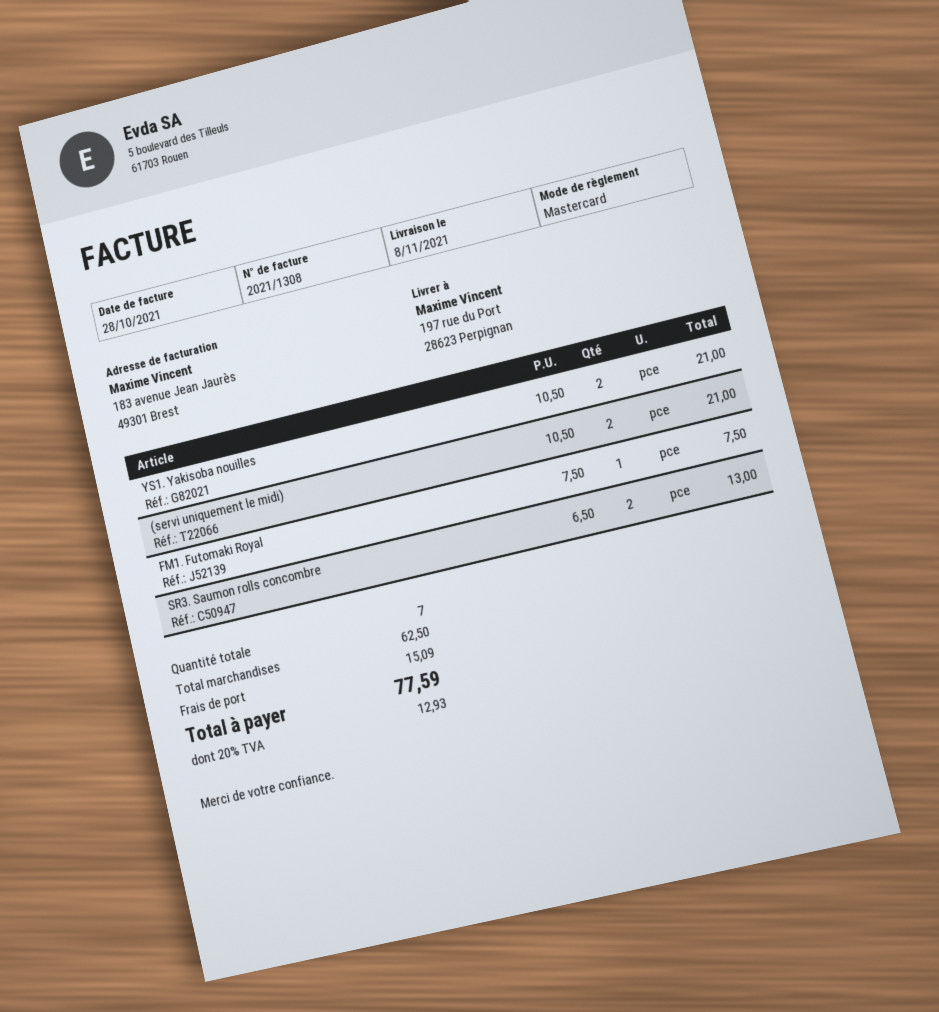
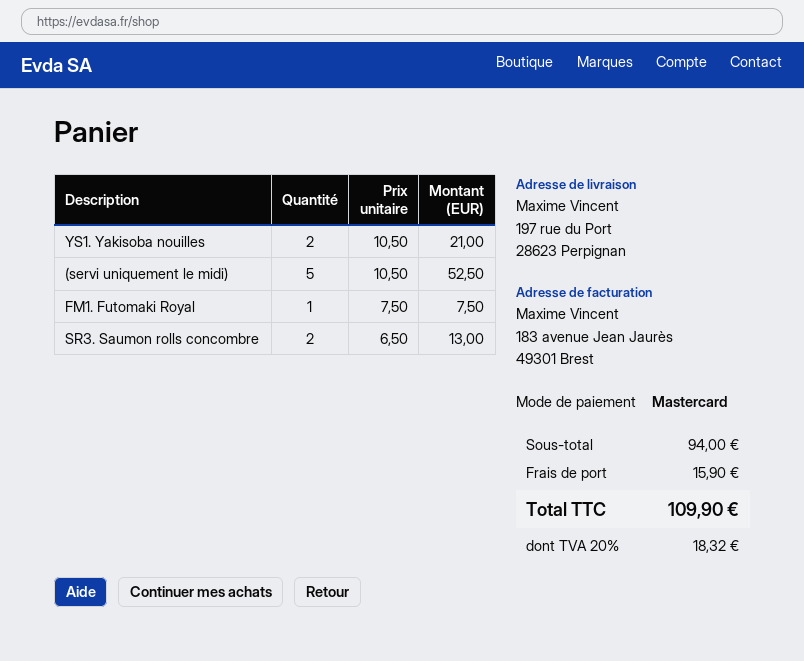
(servi uniquement le midi): 2 x 10.50 = 21.00 -> 5 x 10.50 = 52.50
subtotal: 62.50 -> 94.00
shipping: 15.09 -> 15.90
tax: 20% = 12.93 -> 20% = 18.32
total: 77.59 -> 109.90

